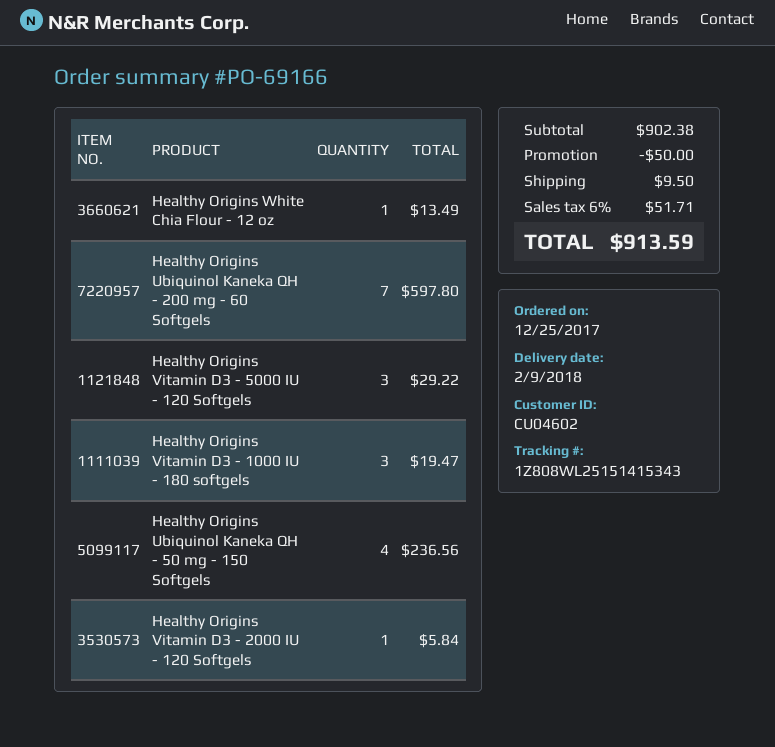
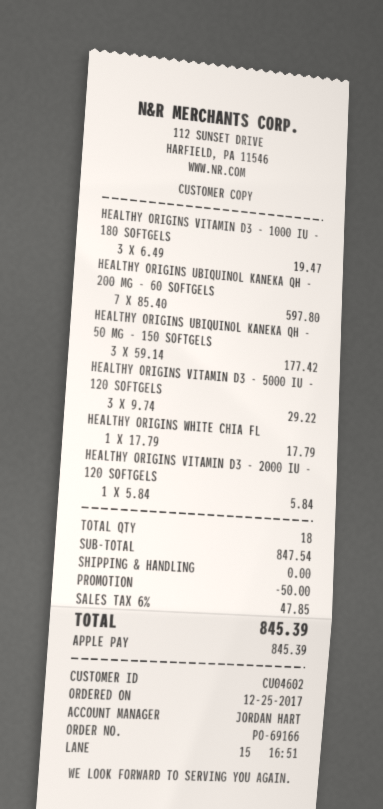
Healthy Origins White Chia Flour - 12 oz: 1 for 13.49 -> 1 for 17.79
Healthy Origins Ubiquinol Kaneka QH - 50 mg - 150 Softgels: 4 for 236.56 -> 3 for 177.42
subtotal: 902.38 -> 847.54
shipping: 9.50 -> 0.00
tax: 6% = 51.71 -> 6% = 47.85
total: 913.59 -> 845.39

